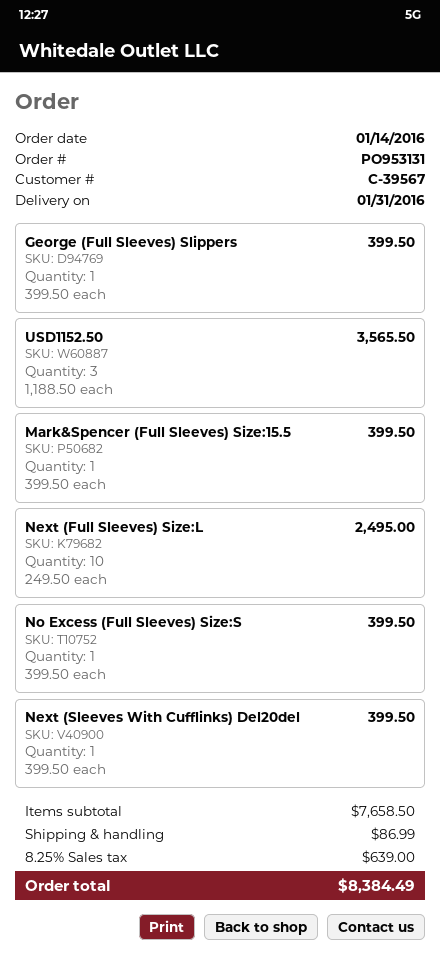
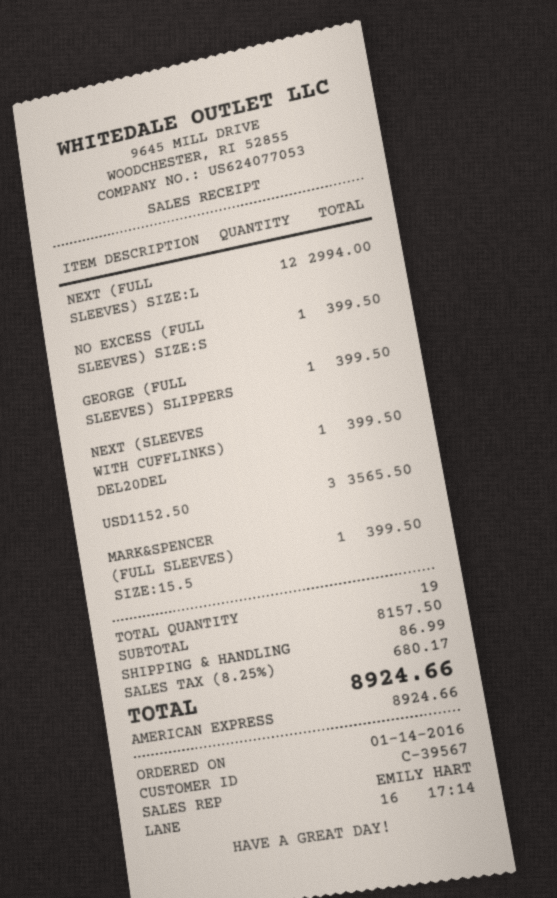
Next (Full Sleeves) Size:L: 10 for 2495.00 -> 12 for 2994.00
subtotal: 7658.50 -> 8157.50
tax: 8.25% = 639.00 -> 8.25% = 680.17
total: 8384.49 -> 8924.66

